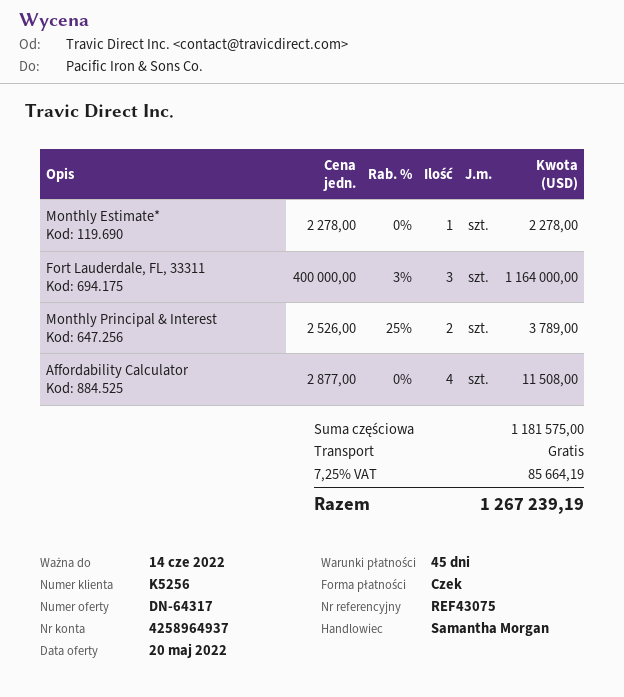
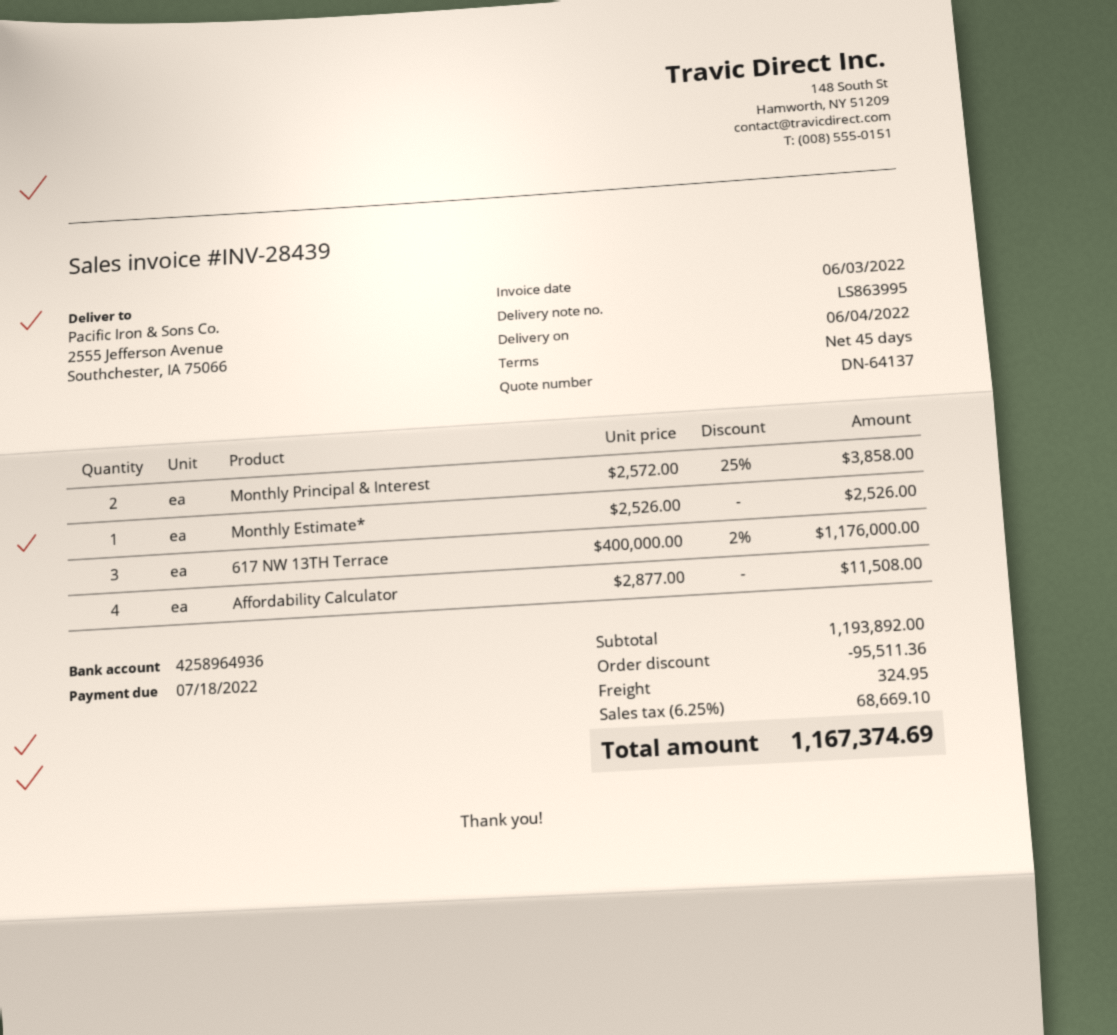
quote number: DN-64317 -> DN-64137
bank account: 4258964937 -> 4258964936
Monthly Estimate*: 1 x 2278.00 = 2278.00 -> 1 x 2526.00 = 2526.00
Fort Lauderdale, FL, 33311: 3 x 400000.00 - 3% = 1164000.00 -> none
Monthly Principal & Interest: 2 x 2526.00 - 25% = 3789.00 -> 2 x 2572.00 - 25% = 3858.00
617 NW 13TH Terrace: none -> 3 x 400000.00 - 2% = 1176000.00
subtotal: 1181575.00 -> 1193892.00
discount: none -> 95511.36
shipping: 0.00 -> 324.95
tax: 7.25% = 85664.19 -> 6.25% = 68669.10
total: 1267239.19 -> 1167374.69

